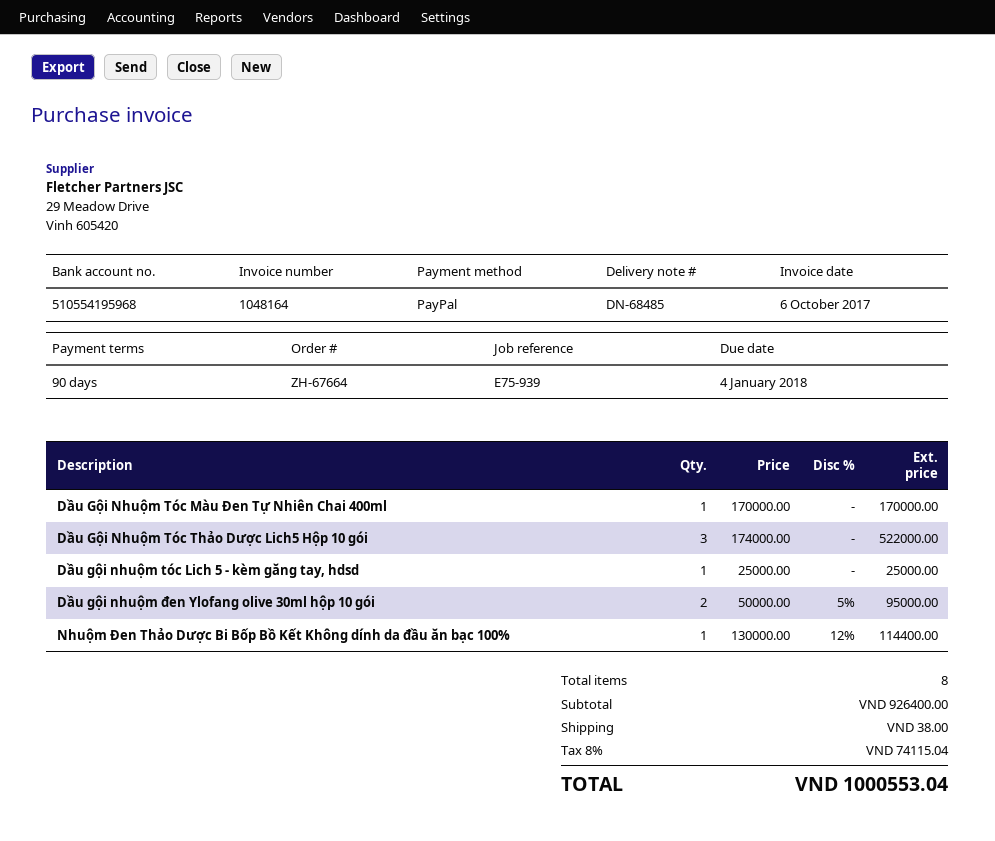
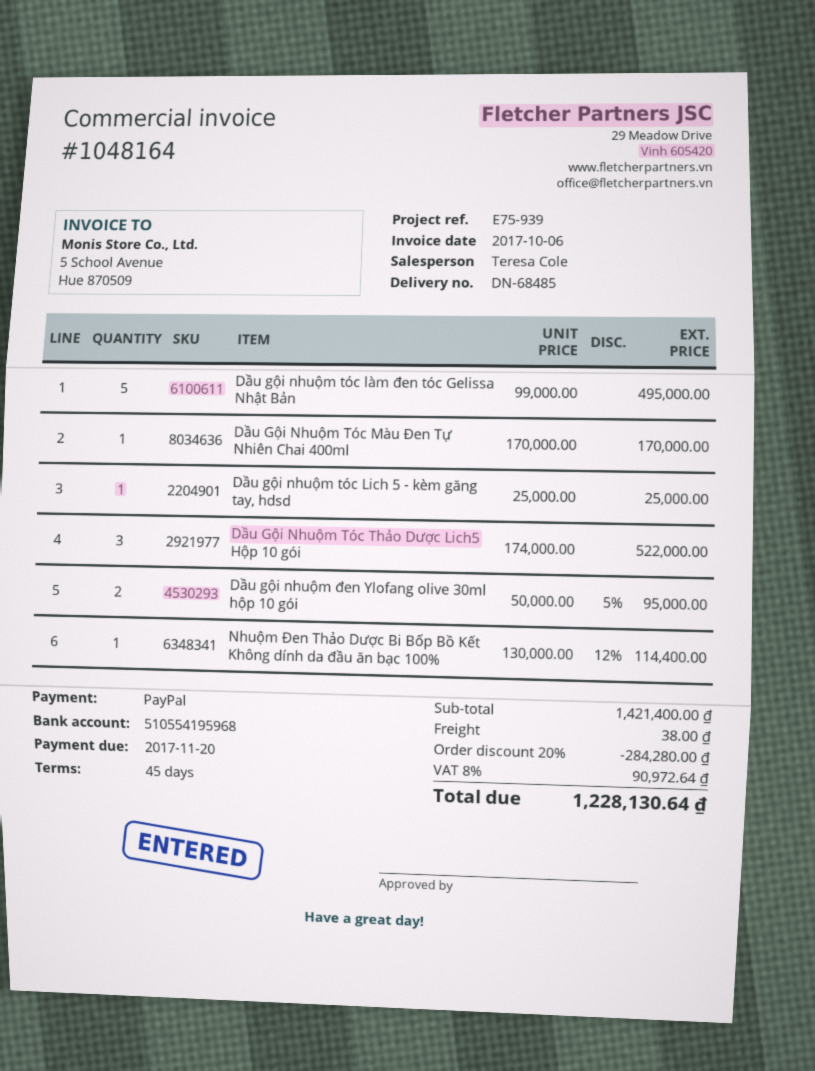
payment terms: 90 days -> 45 days
due date: 2018-01-04 -> 2017-11-20
Dầu gội nhuộm tóc làm đen tóc Gelissa Nhật Bản: none -> 5 x 99000.00 = 495000.00
subtotal: 926400.00 -> 1421400.00
discount: none -> 20% = 284280.00
tax: 8% = 74115.04 -> 8% = 90972.64
total: 1000553.04 -> 1228130.64

